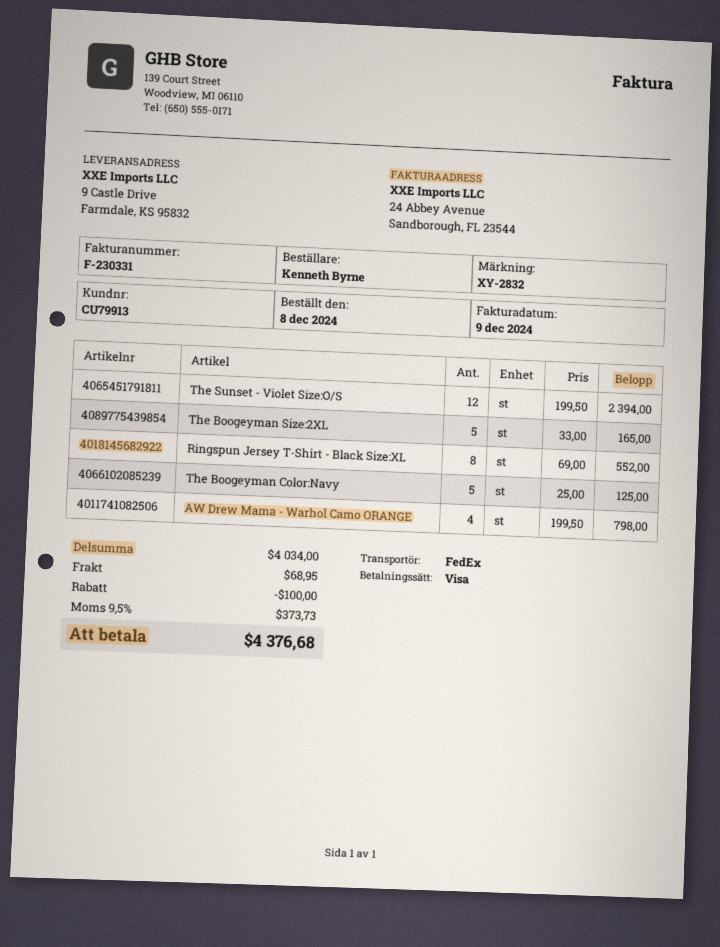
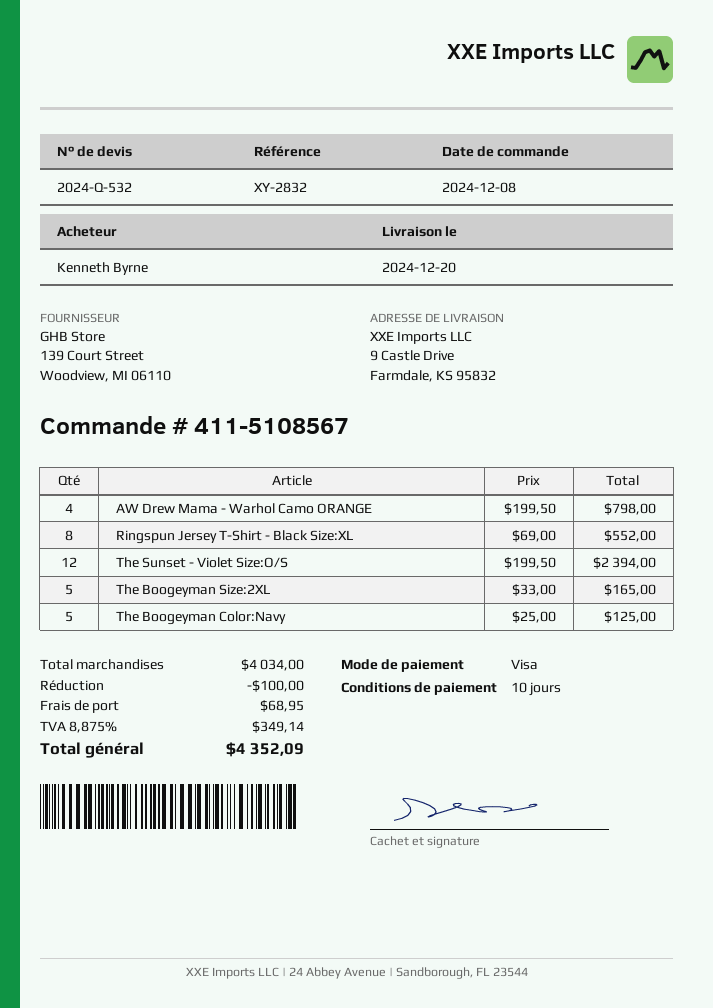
tax: 9.5% = 373.73 -> 8.875% = 349.14
total: 4376.68 -> 4352.09

